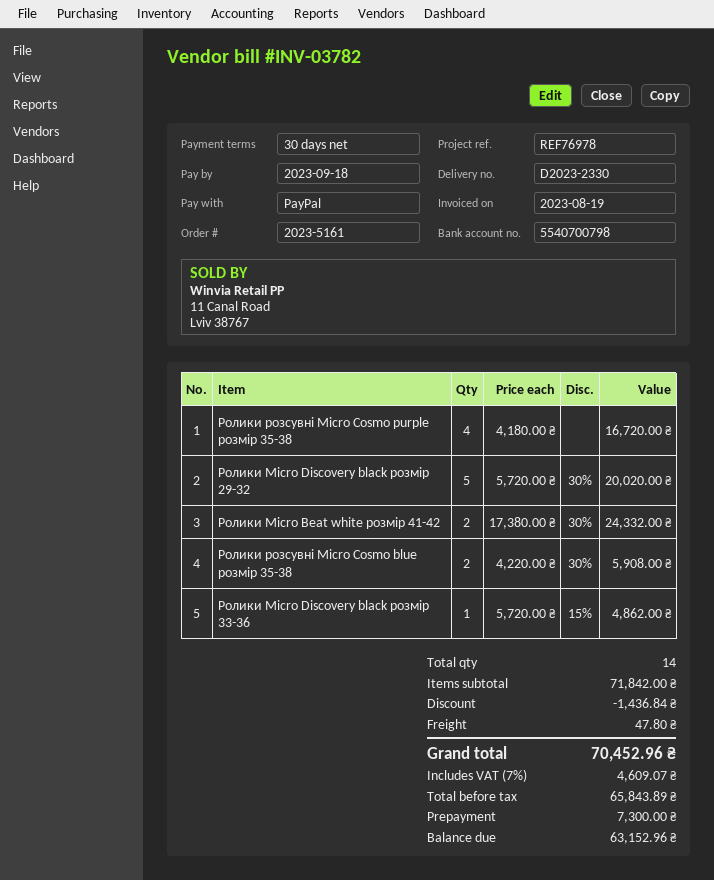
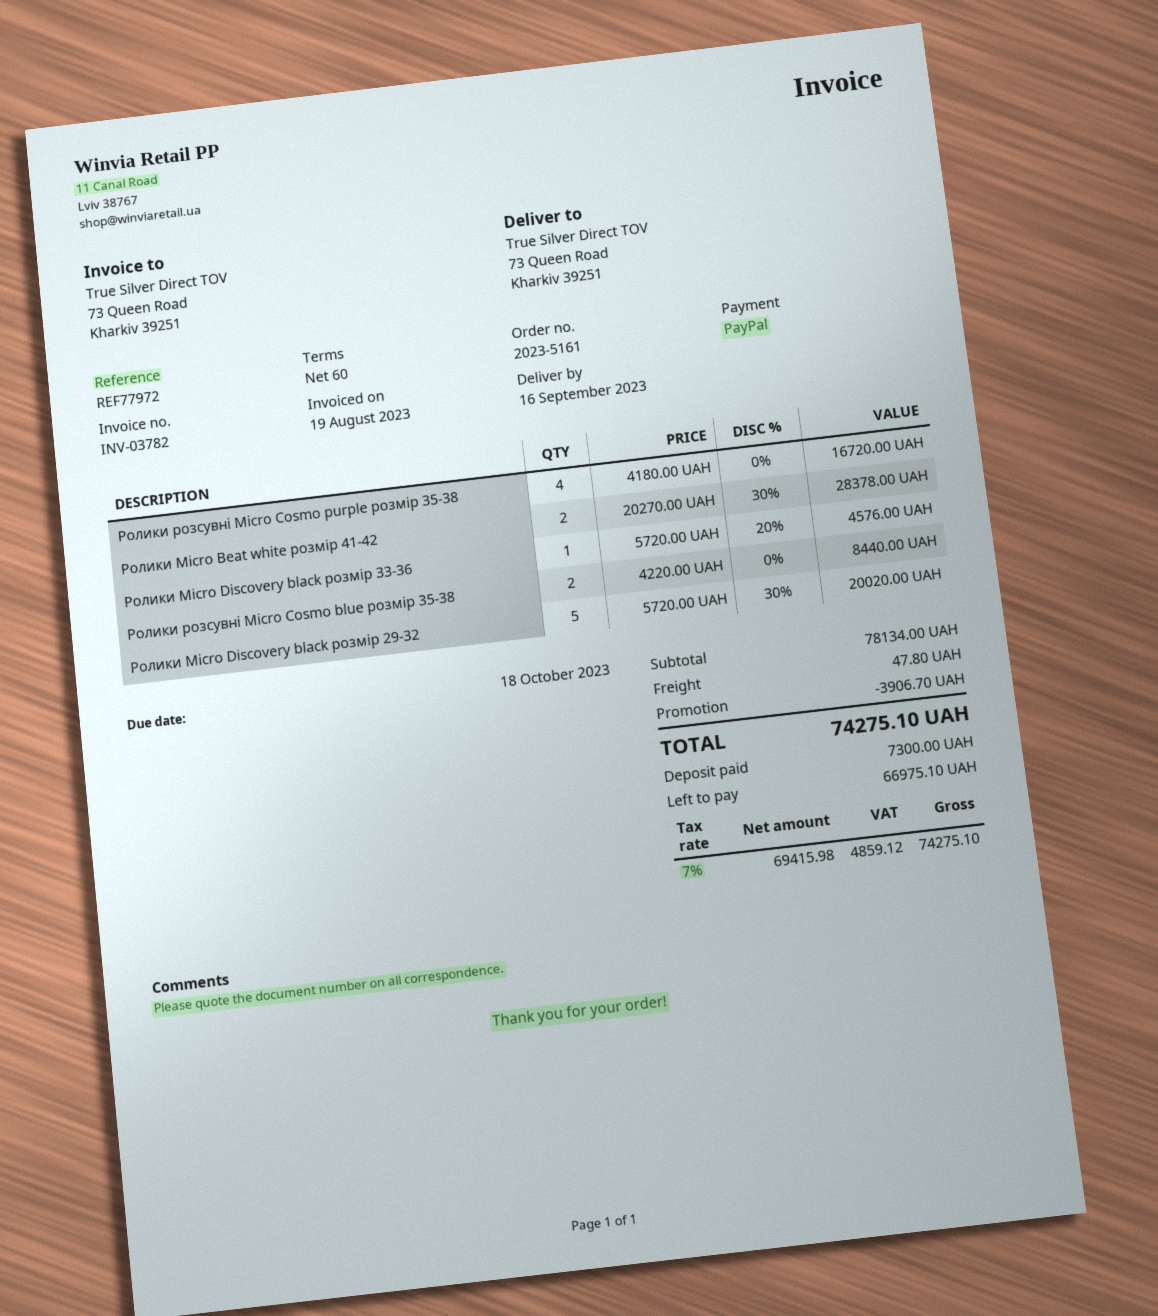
payment terms: 30 days -> 60 days
due date: 2023-09-18 -> 2023-10-18
reference: REF76978 -> REF77972
Ролики Micro Beat white розмір 41-42: 2 x 17380.00 - 30% = 24332.00 -> 2 x 20270.00 - 30% = 28378.00
Ролики розсувні Micro Cosmo blue розмір 35-38: 2 x 4220.00 - 30% = 5908.00 -> 2 x 4220.00 = 8440.00
Ролики Micro Discovery black розмір 33-36: 1 x 5720.00 - 15% = 4862.00 -> 1 x 5720.00 - 20% = 4576.00
subtotal: 71842.00 -> 78134.00
discount: 1436.84 -> 3906.70
net: 65843.89 -> 69415.98
tax: 7% = 4609.07 -> 7% = 4859.12
total: 70452.96 -> 74275.10
balance: 63152.96 -> 66975.10

